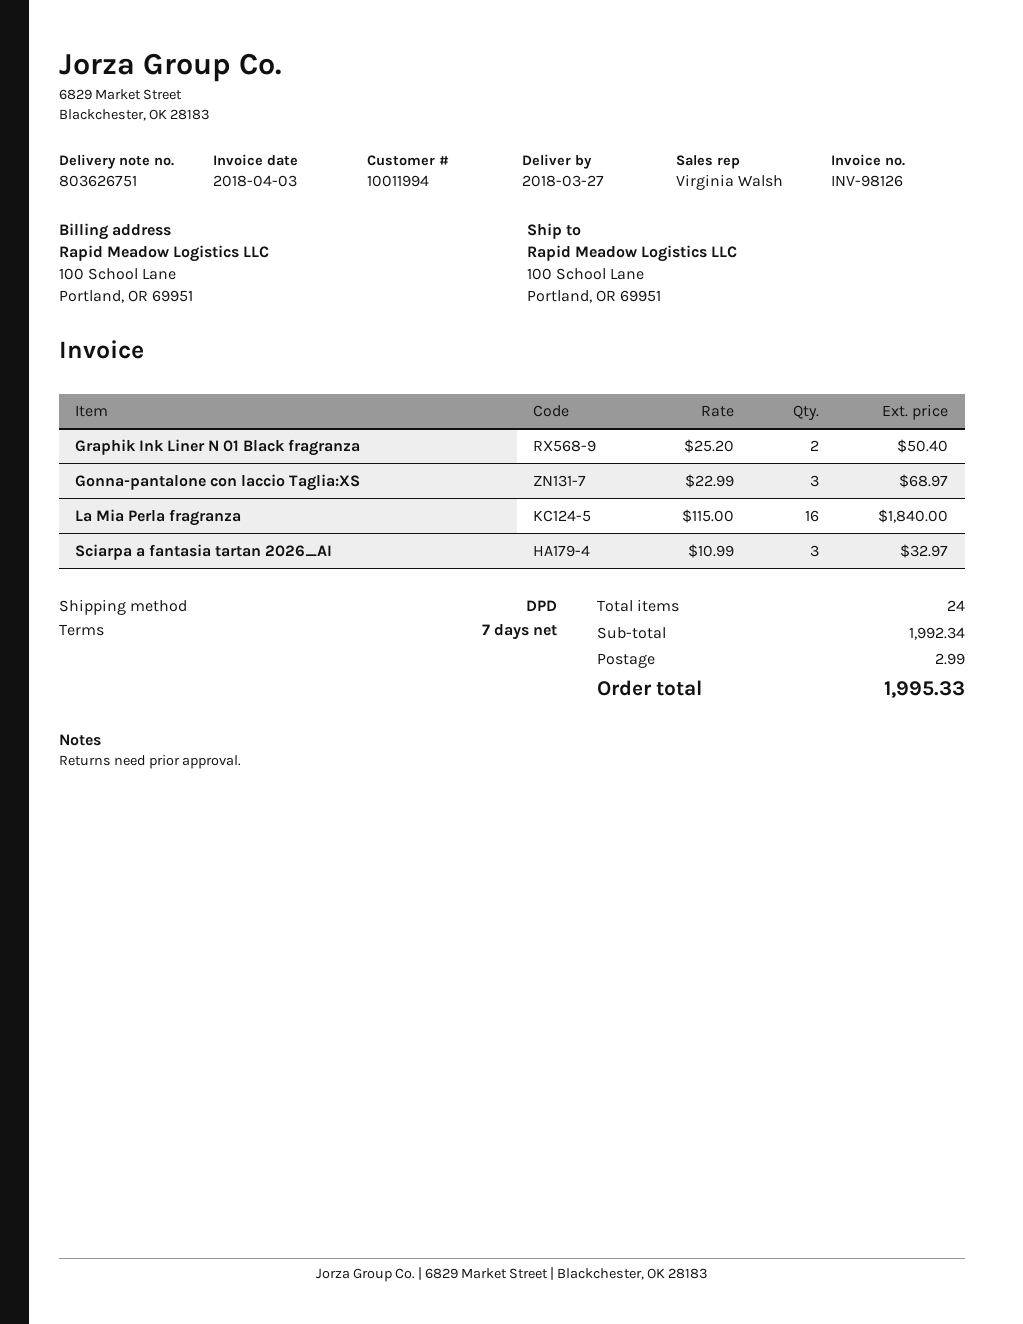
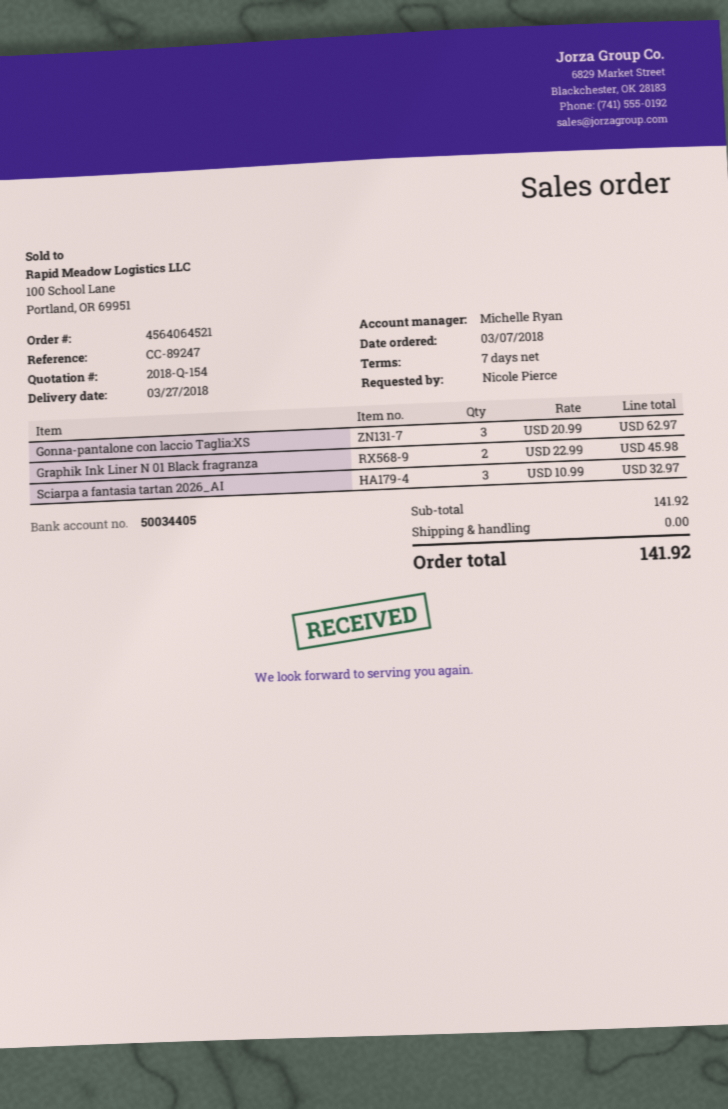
sales rep: Virginia Walsh -> Michelle Ryan
Graphik Ink Liner N 01 Black fragranza: 2 x 25.20 = 50.40 -> 2 x 22.99 = 45.98
Gonna-pantalone con laccio Taglia:XS: 3 x 22.99 = 68.97 -> 3 x 20.99 = 62.97
La Mia Perla fragranza: 16 x 115.00 = 1840.00 -> none
subtotal: 1992.34 -> 141.92
shipping: 2.99 -> 0.00
total: 1995.33 -> 141.92

